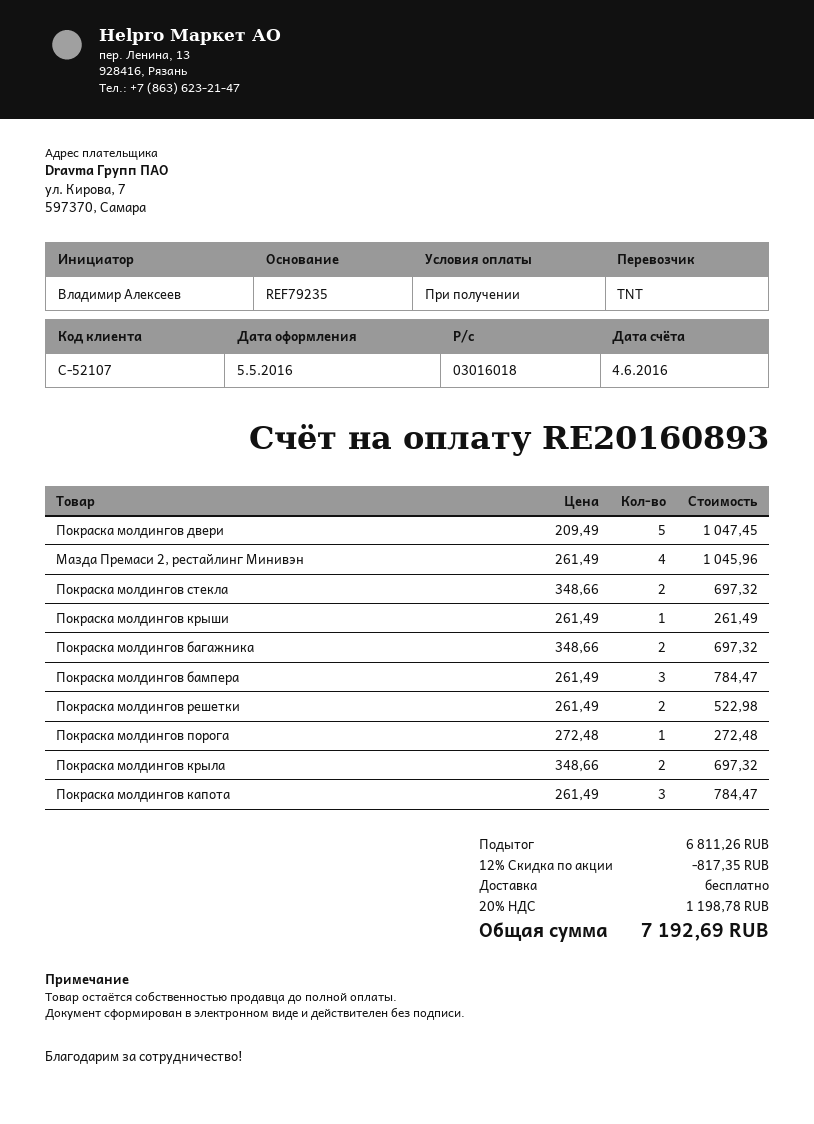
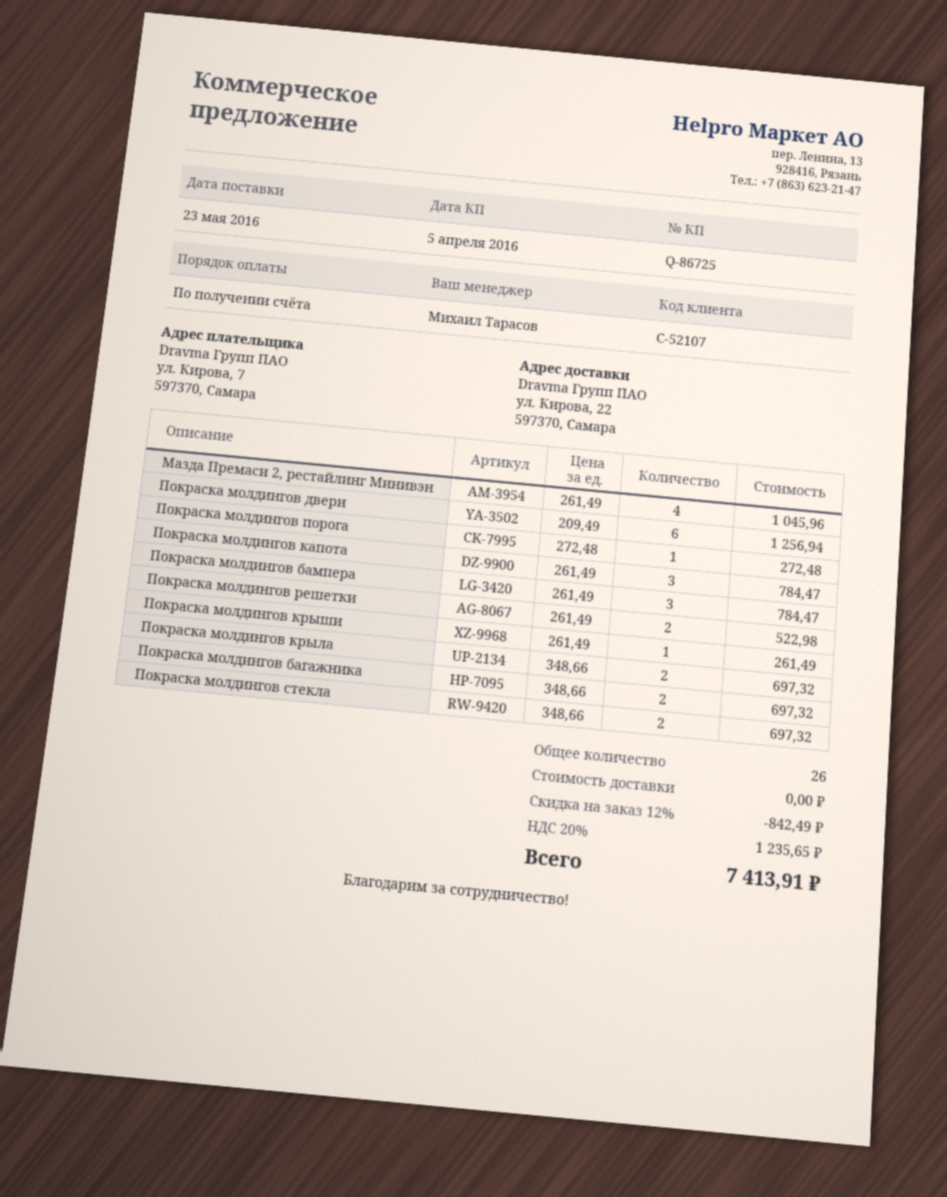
Покраска молдингов двери: 5 x 209.49 = 1047.45 -> 6 x 209.49 = 1256.94
discount: 12% = 817.35 -> 12% = 842.49
tax: 20% = 1198.78 -> 20% = 1235.65
total: 7192.69 -> 7413.91

